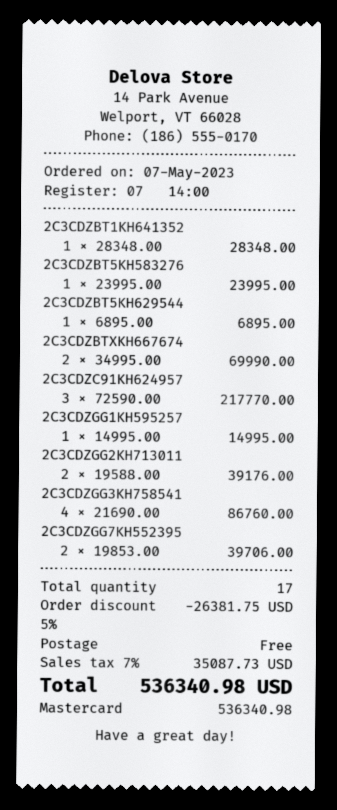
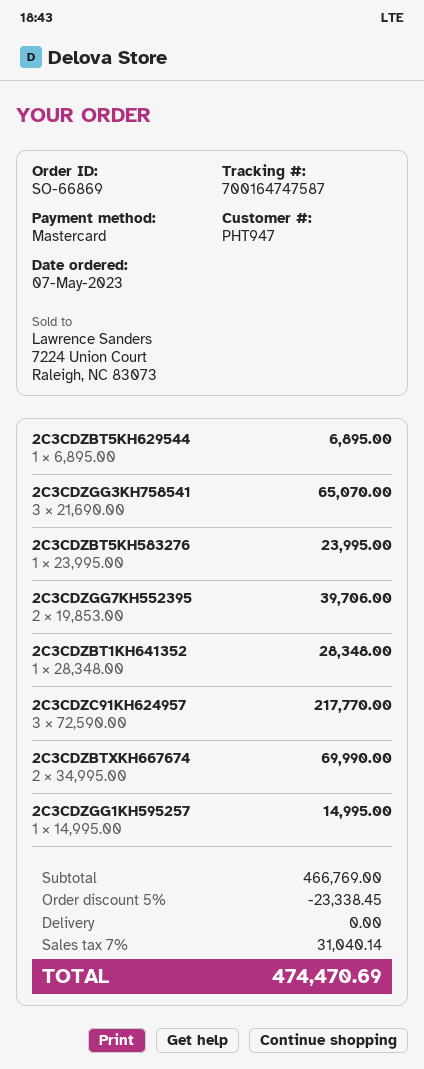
2C3CDZGG2KH713011: 2 x 19588.00 = 39176.00 -> none
2C3CDZGG3KH758541: 4 x 21690.00 = 86760.00 -> 3 x 21690.00 = 65070.00
discount: 5% = 26381.75 -> 5% = 23338.45
tax: 7% = 35087.73 -> 7% = 31040.14
total: 536340.98 -> 474470.69

